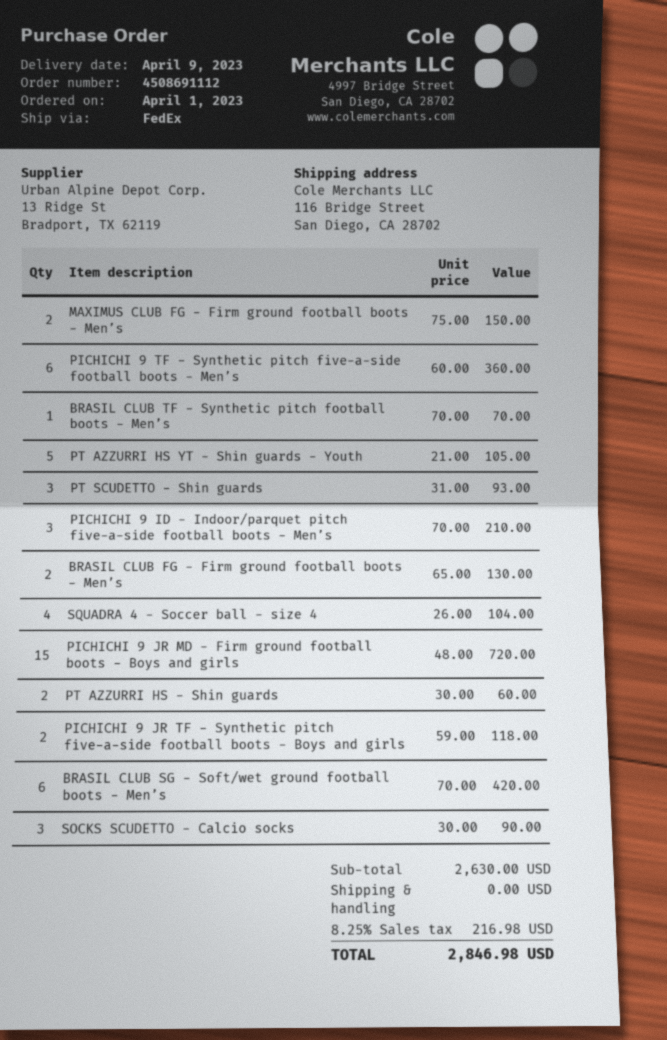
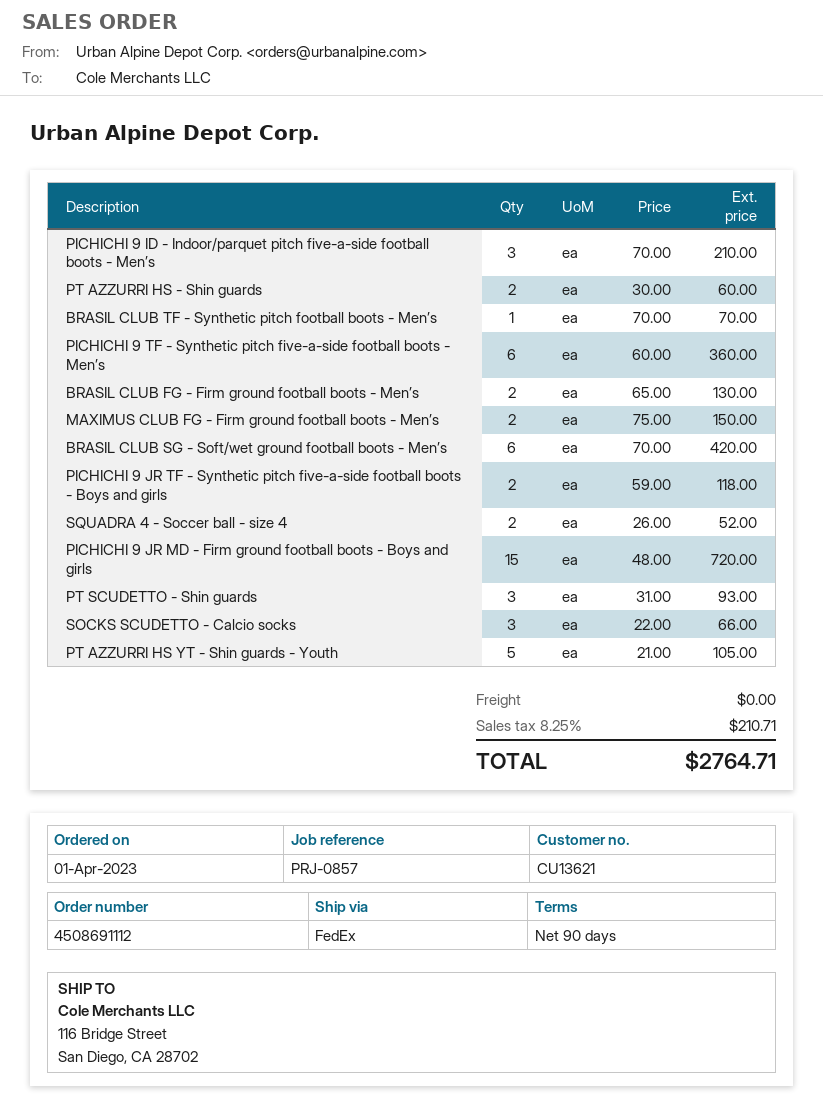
SQUADRA 4 - Soccer ball - size 4: 4 x 26.00 = 104.00 -> 2 x 26.00 = 52.00
SOCKS SCUDETTO - Calcio socks: 3 x 30.00 = 90.00 -> 3 x 22.00 = 66.00
tax: 8.25% = 216.98 -> 8.25% = 210.71
total: 2846.98 -> 2764.71

